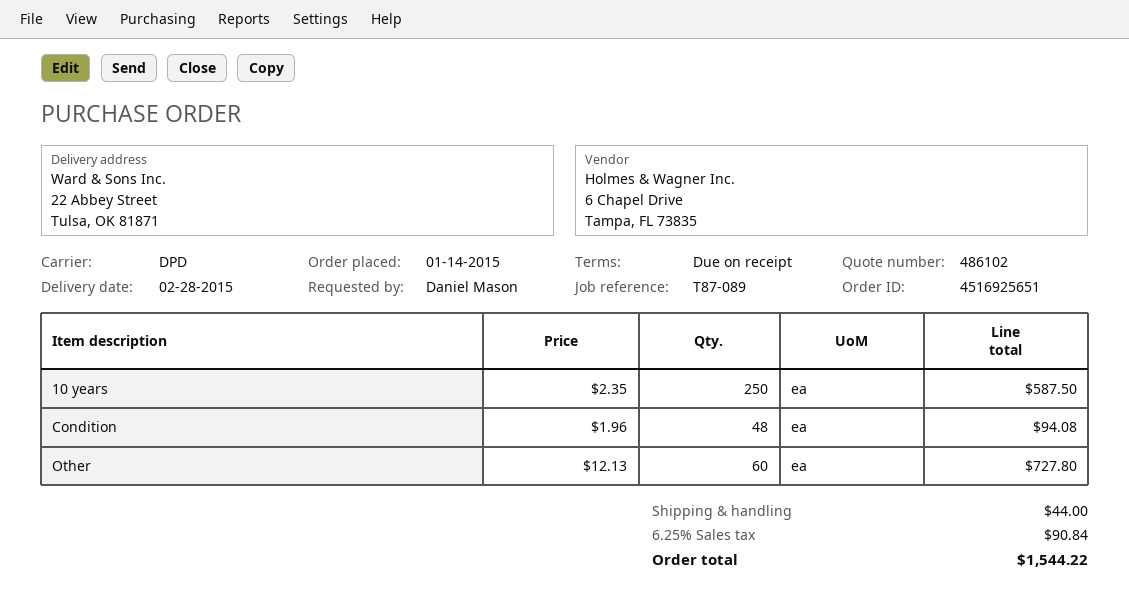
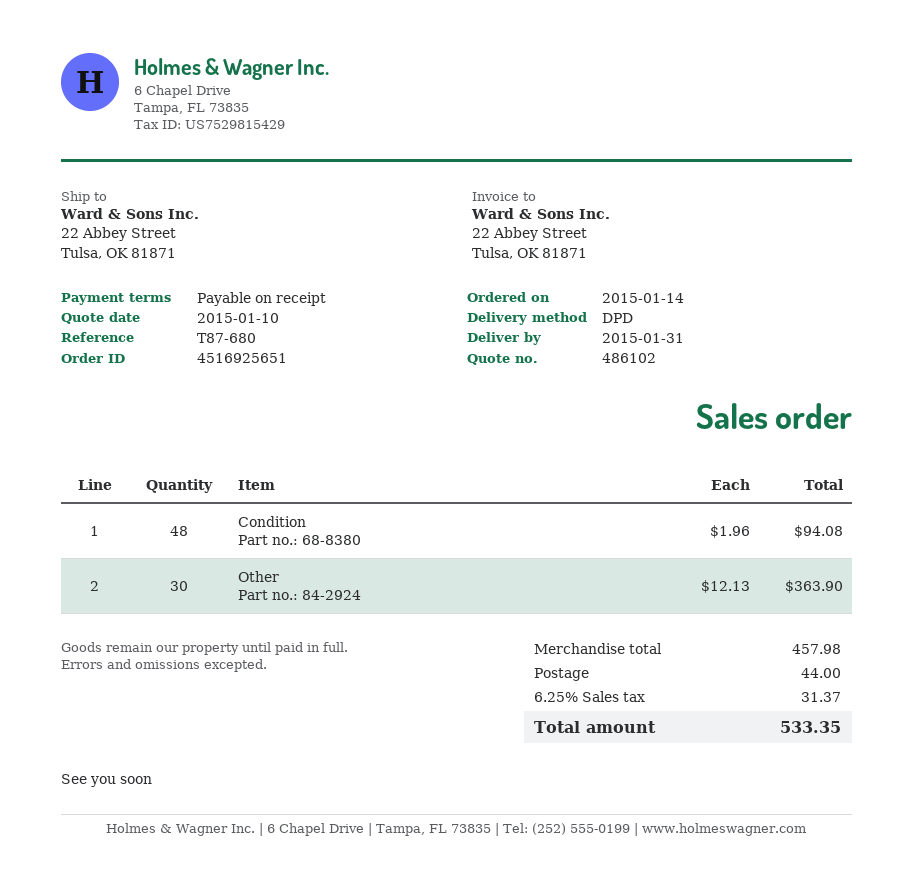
delivery date: 2015-02-28 -> 2015-01-31
reference: T87-089 -> T87-680
10 years: 250 x 2.35 = 587.50 -> none
Other: 60 x 12.13 = 727.80 -> 30 x 12.13 = 363.90
tax: 6.25% = 90.84 -> 6.25% = 31.37
total: 1544.22 -> 533.35

